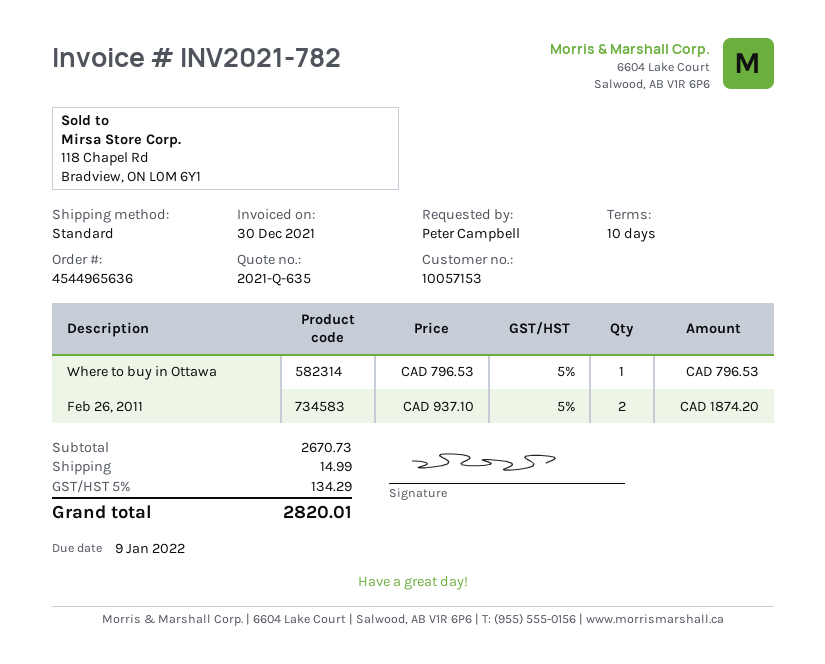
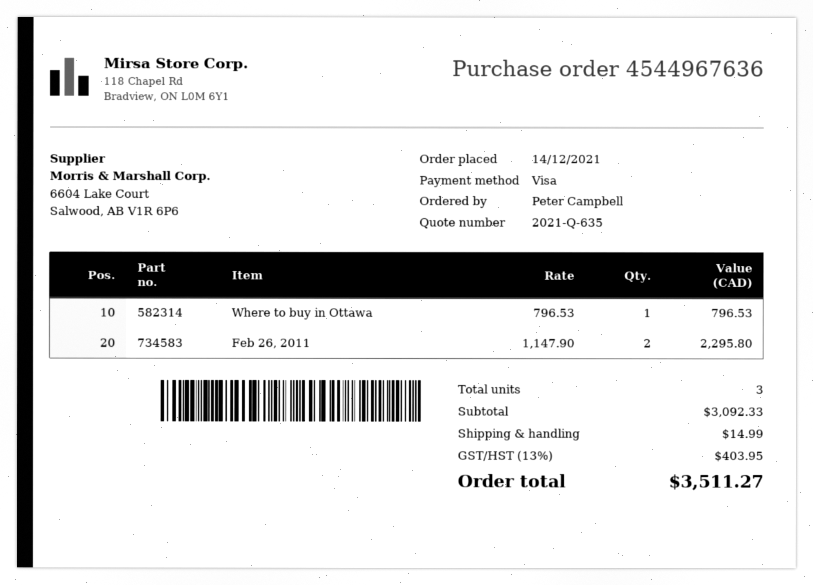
order number: 4544965636 -> 4544967636
Feb 26, 2011: 2 x 937.10 = 1874.20 -> 2 x 1147.90 = 2295.80
subtotal: 2670.73 -> 3092.33
tax: 5% = 134.29 -> 13% = 403.95
total: 2820.01 -> 3511.27

